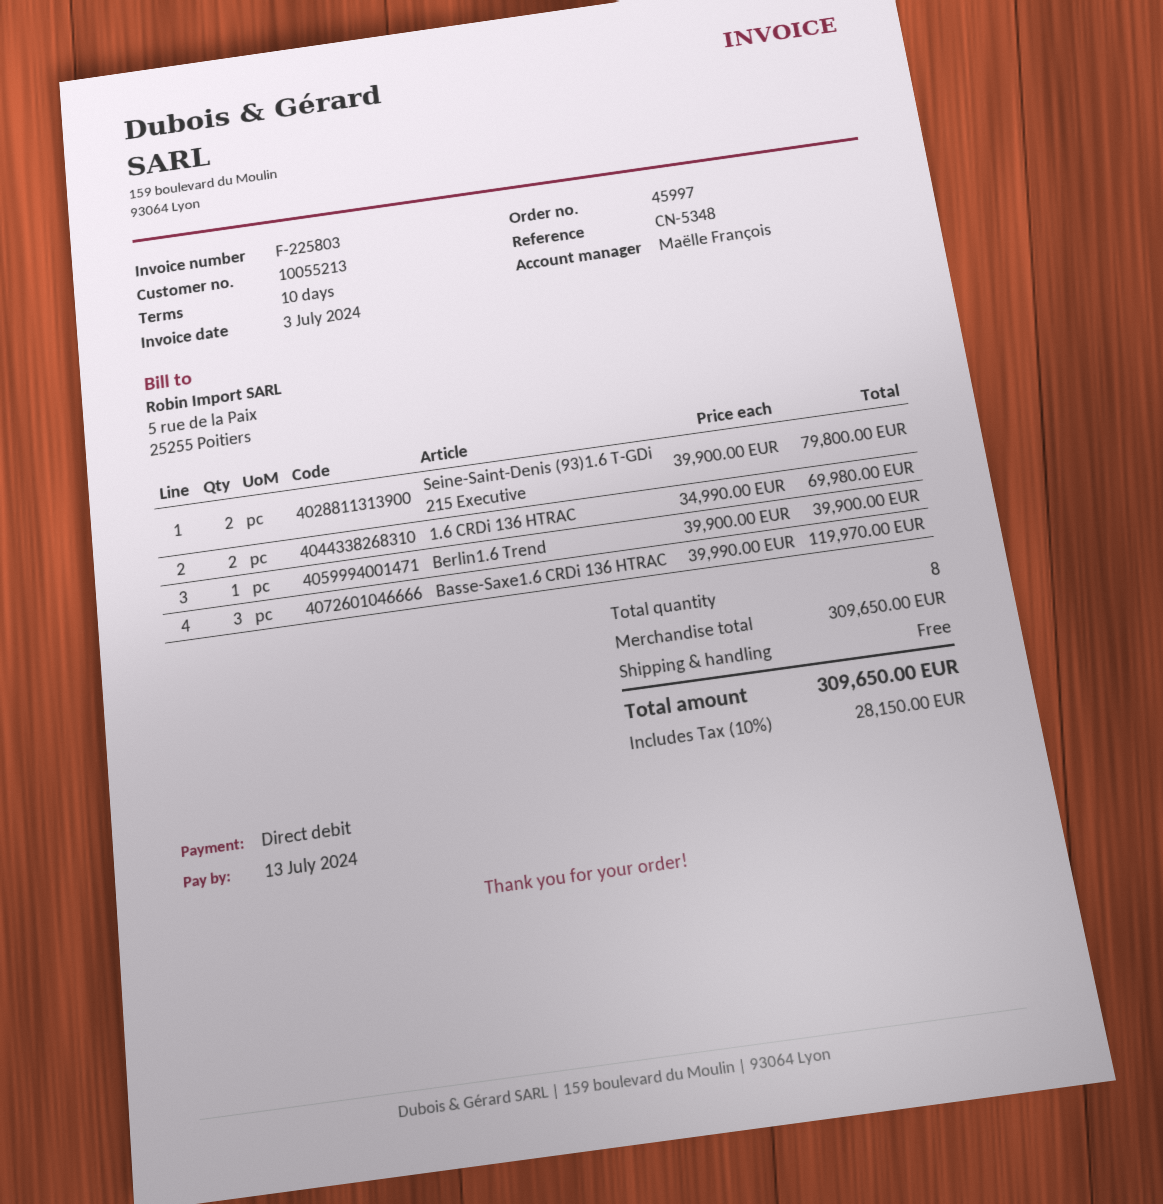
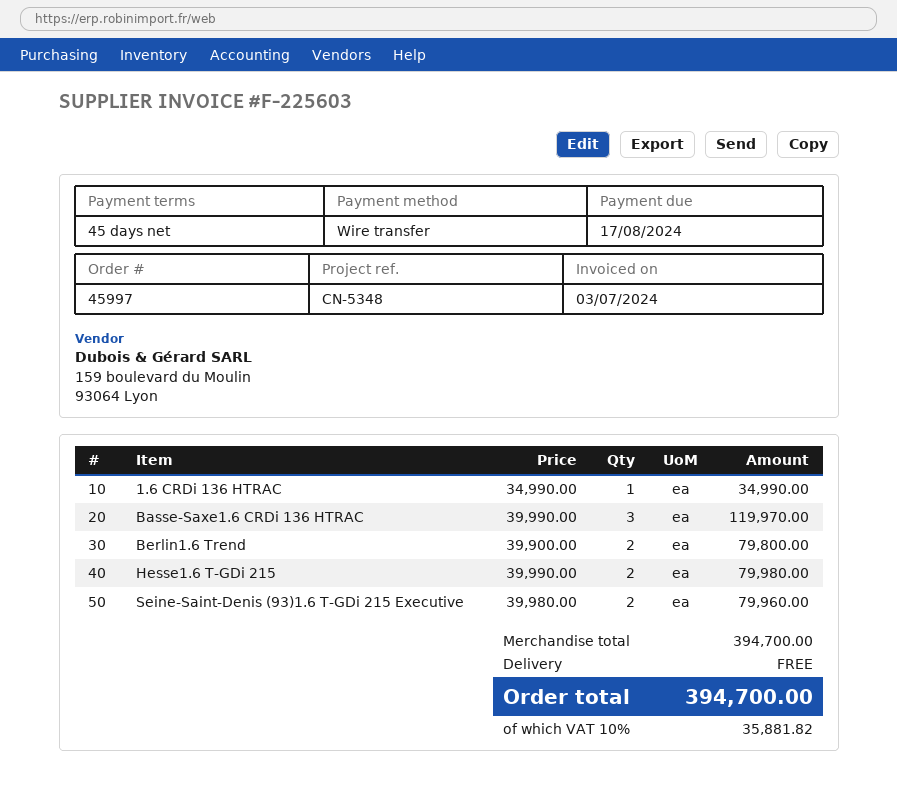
invoice number: F-225803 -> F-225603
payment terms: 10 days -> 45 days
due date: 2024-07-13 -> 2024-08-17
payment method: direct debit -> bank transfer
Seine-Saint-Denis (93)1.6 T-GDi 215 Executive: 2 x 39900.00 = 79800.00 -> 2 x 39980.00 = 79960.00
1.6 CRDi 136 HTRAC: 2 x 34990.00 = 69980.00 -> 1 x 34990.00 = 34990.00
Berlin1.6 Trend: 1 x 39900.00 = 39900.00 -> 2 x 39900.00 = 79800.00
Hesse1.6 T-GDi 215: none -> 2 x 39990.00 = 79980.00
subtotal: 309650.00 -> 394700.00
tax: 10% = 28150.00 -> 10% = 35881.82
total: 309650.00 -> 394700.00

